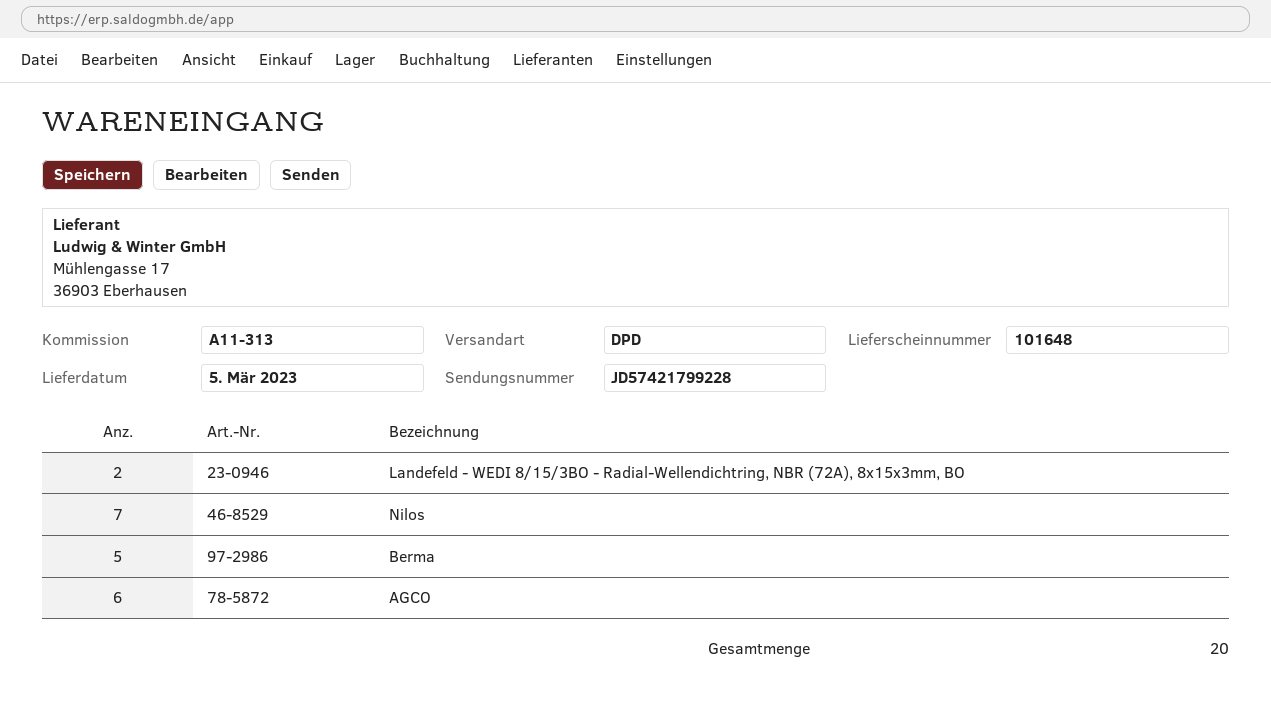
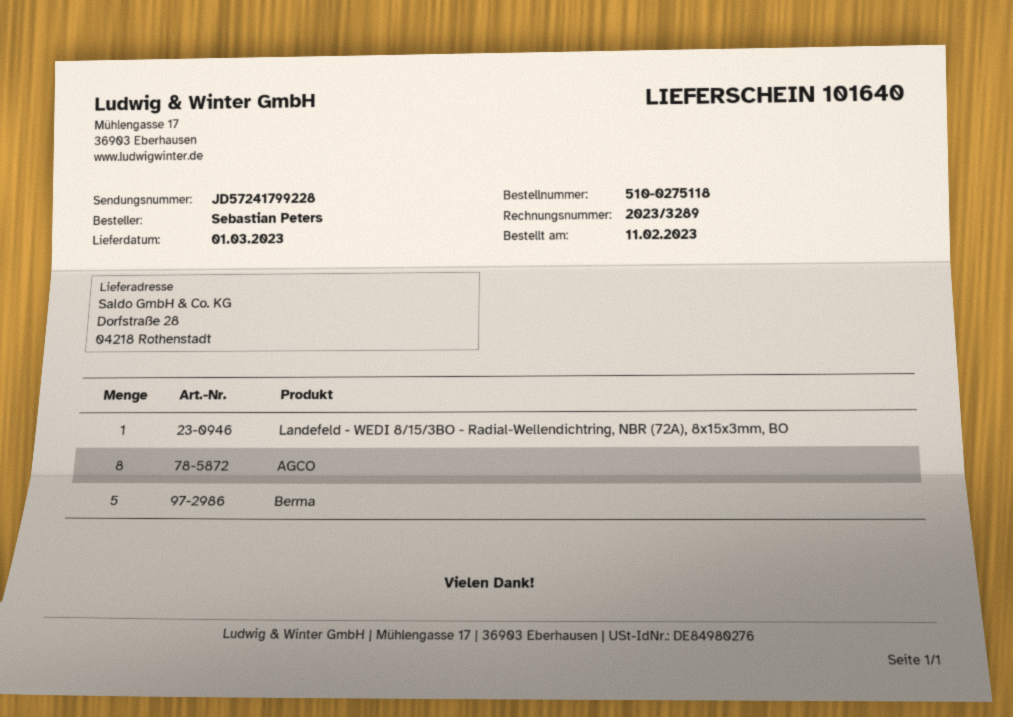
delivery note number: 101648 -> 101640
delivery date: 2023-03-05 -> 2023-03-01
tracking number: JD57421799228 -> JD57241799228
Landefeld - WEDI 8/15/3BO - Radial-Wellendichtring, NBR (72A), 8x15x3mm, BO: 2 -> 1
Nilos: 7 -> none
AGCO: 6 -> 8

